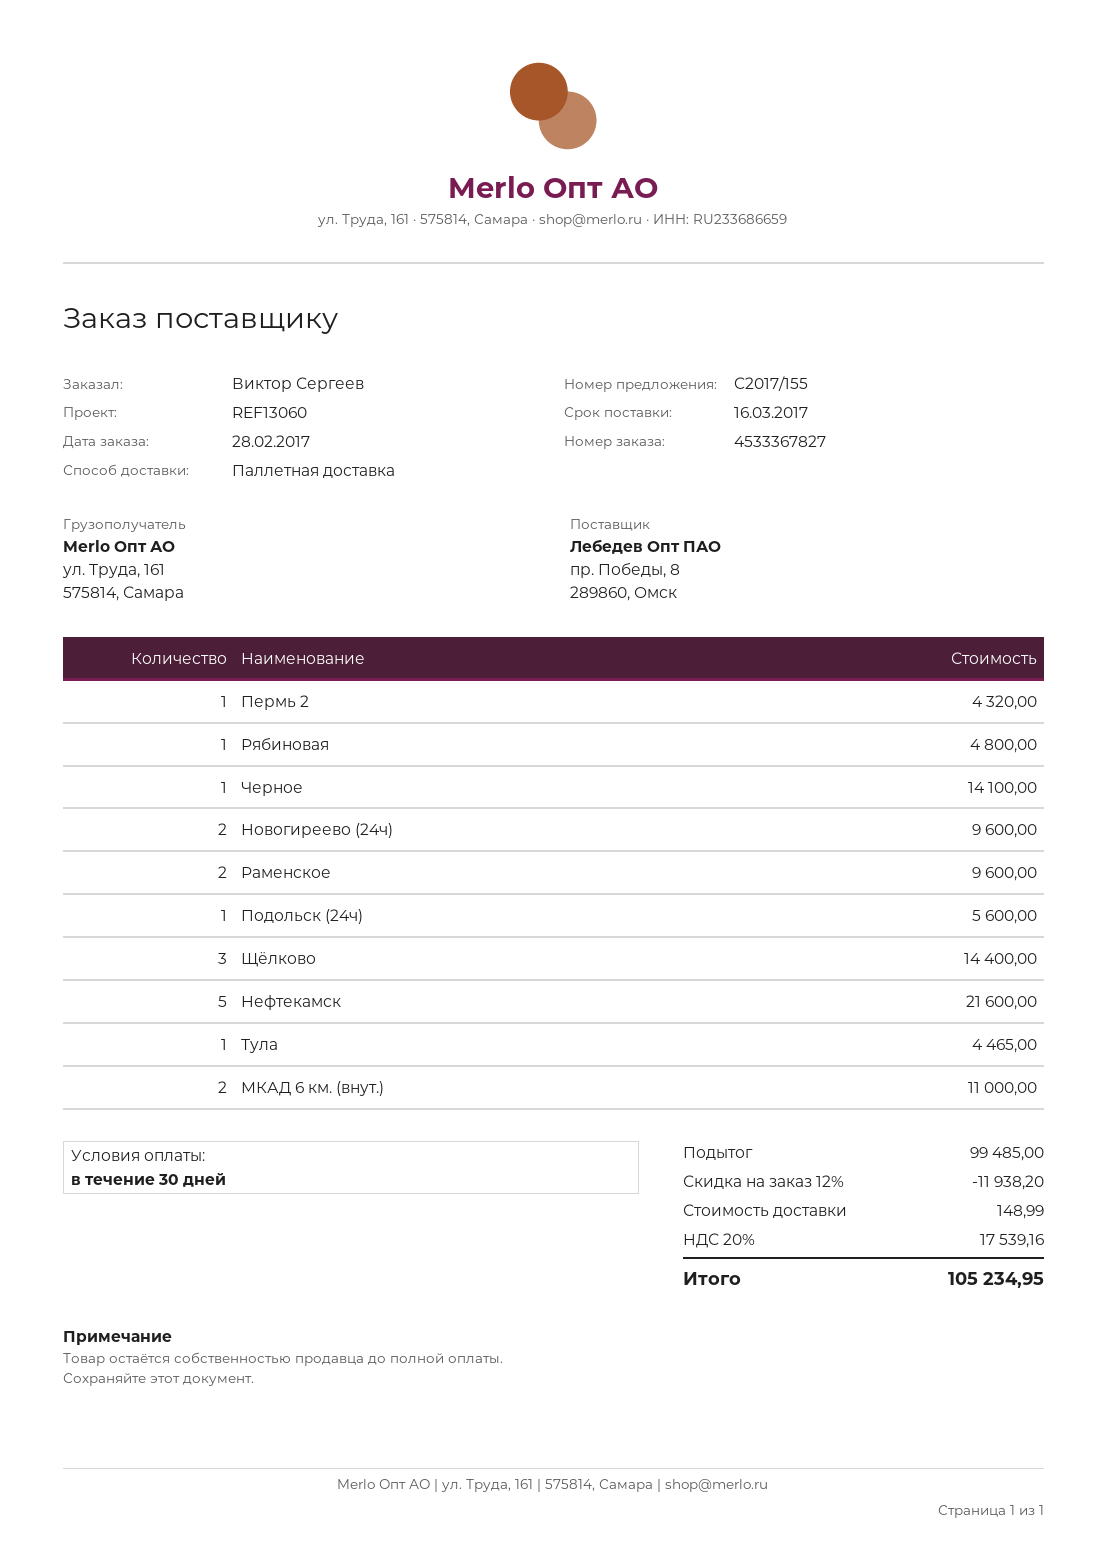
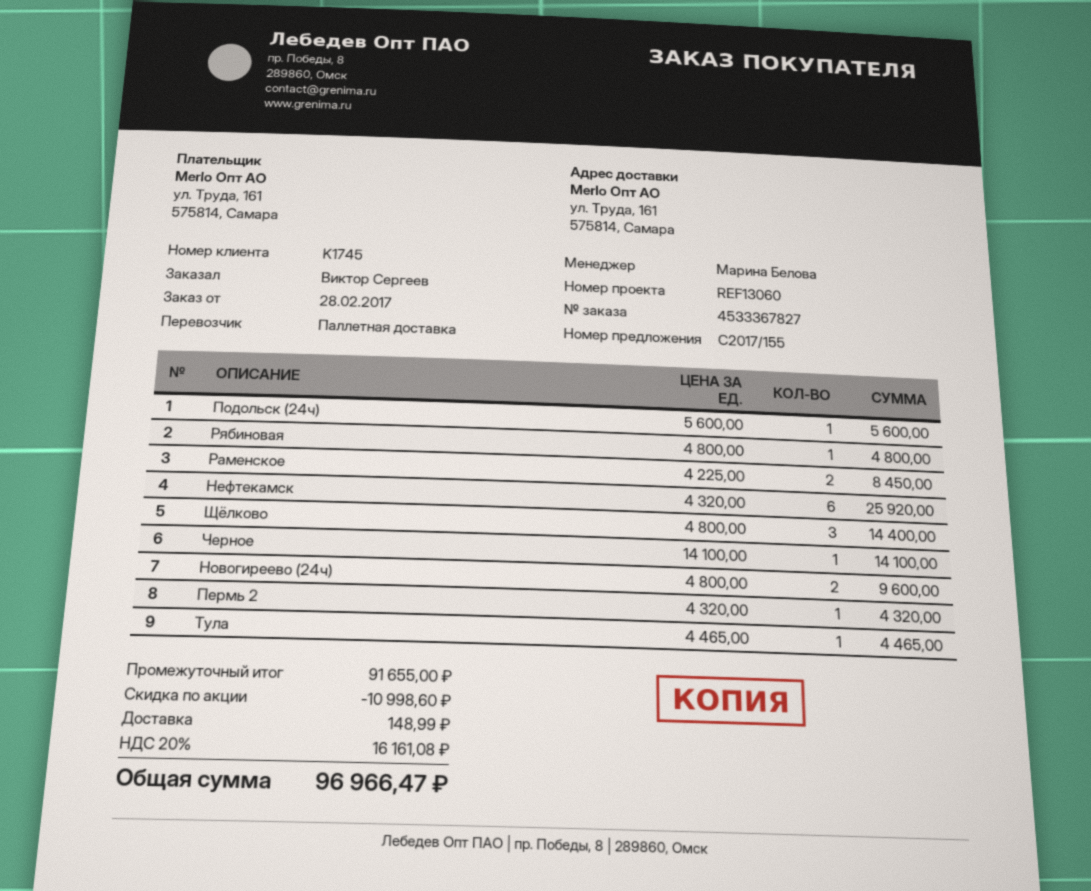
Раменское: 2 for 9600.00 -> 2 for 8450.00
Нефтекамск: 5 for 21600.00 -> 6 for 25920.00
МКАД 6 км. (внут.): 2 for 11000.00 -> none
subtotal: 99485.00 -> 91655.00
discount: 11938.20 -> 10998.60
tax: 20% = 17539.16 -> 20% = 16161.08
total: 105234.95 -> 96966.47

